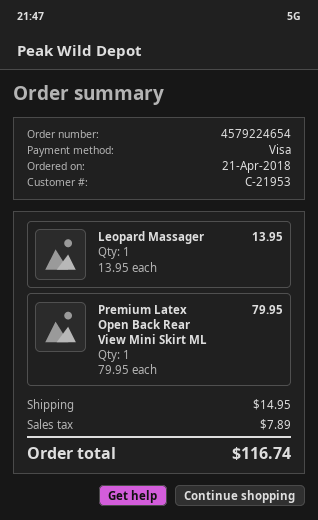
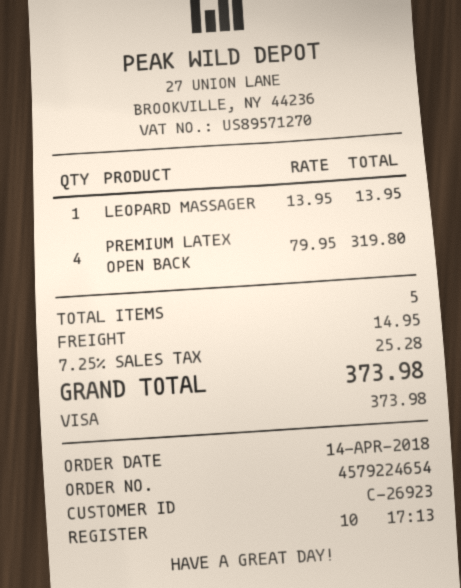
order date: 2018-04-21 -> 2018-04-14
customer number: C-21953 -> C-26923
Premium Latex Open Back Rear View Mini Skirt ML: 1 x 79.95 = 79.95 -> 4 x 79.95 = 319.80
tax: 7.89 -> 25.28
total: 116.74 -> 373.98

